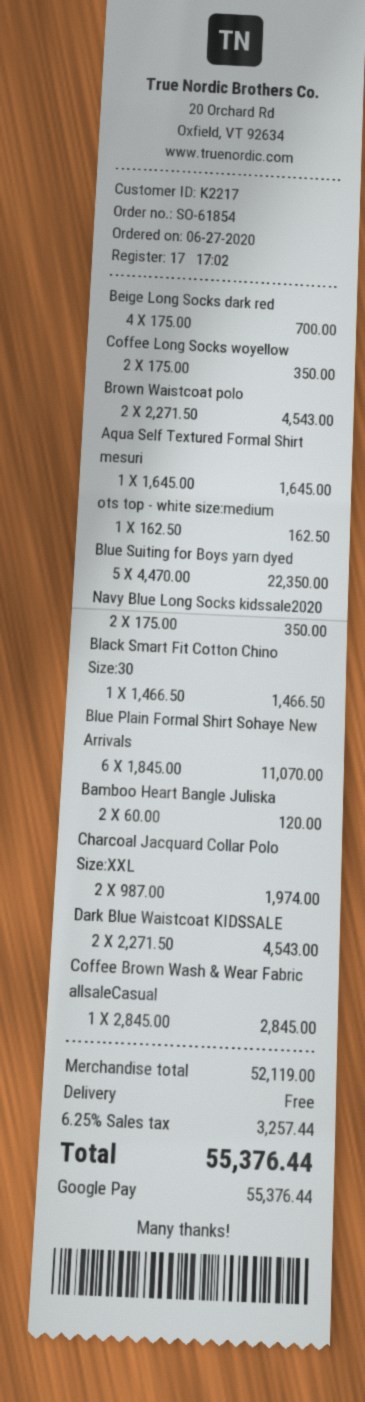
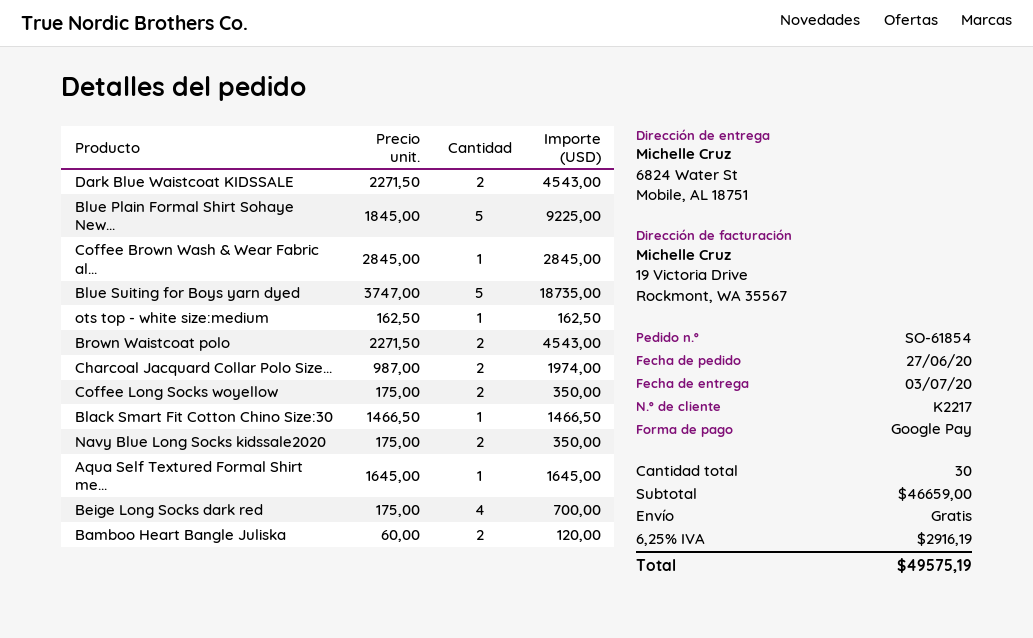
Blue Suiting for Boys yarn dyed: 5 x 4470.00 = 22350.00 -> 5 x 3747.00 = 18735.00
Blue Plain Formal Shirt Sohaye New Arrivals: 6 x 1845.00 = 11070.00 -> 5 x 1845.00 = 9225.00
subtotal: 52119.00 -> 46659.00
tax: 6.25% = 3257.44 -> 6.25% = 2916.19
total: 55376.44 -> 49575.19

